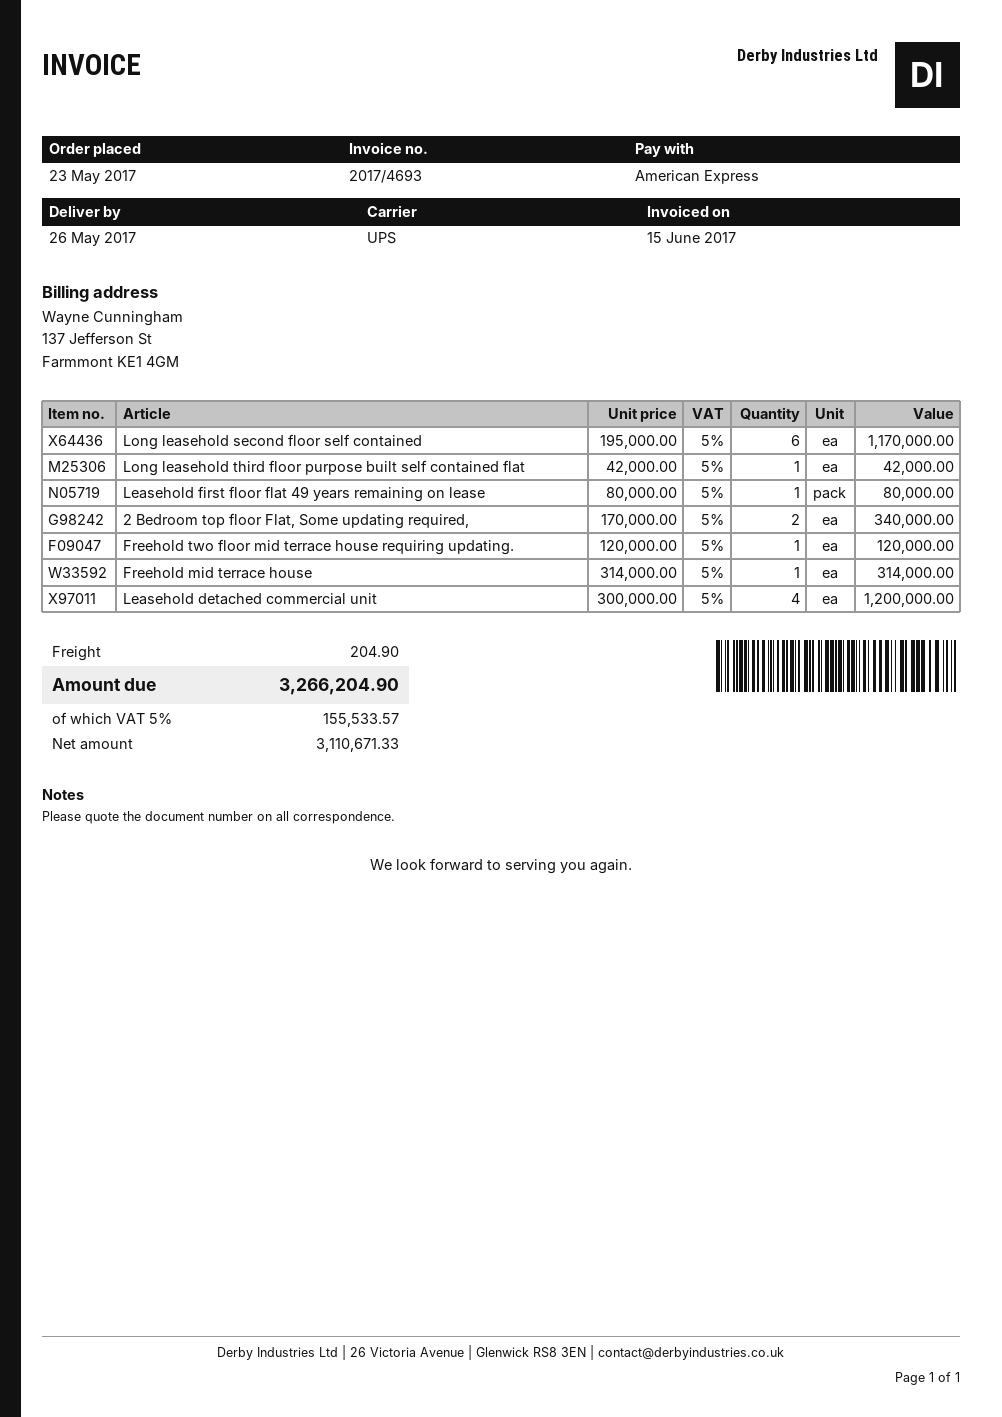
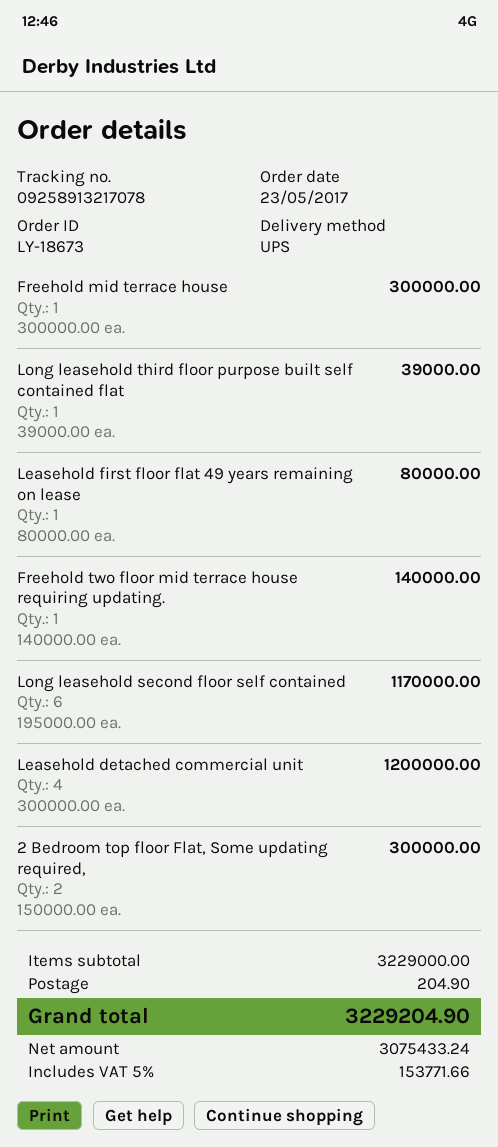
Long leasehold third floor purpose built self contained flat: 1 x 42000.00 = 42000.00 -> 1 x 39000.00 = 39000.00
2 Bedroom top floor Flat, Some updating required,: 2 x 170000.00 = 340000.00 -> 2 x 150000.00 = 300000.00
Freehold two floor mid terrace house requiring updating.: 1 x 120000.00 = 120000.00 -> 1 x 140000.00 = 140000.00
Freehold mid terrace house: 1 x 314000.00 = 314000.00 -> 1 x 300000.00 = 300000.00
net: 3110671.33 -> 3075433.24
tax: 5% = 155533.57 -> 5% = 153771.66
total: 3266204.90 -> 3229204.90

